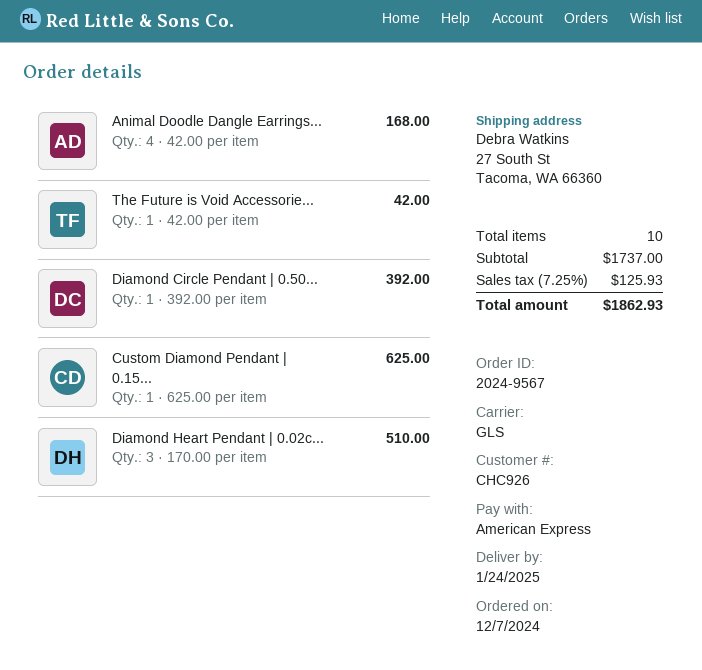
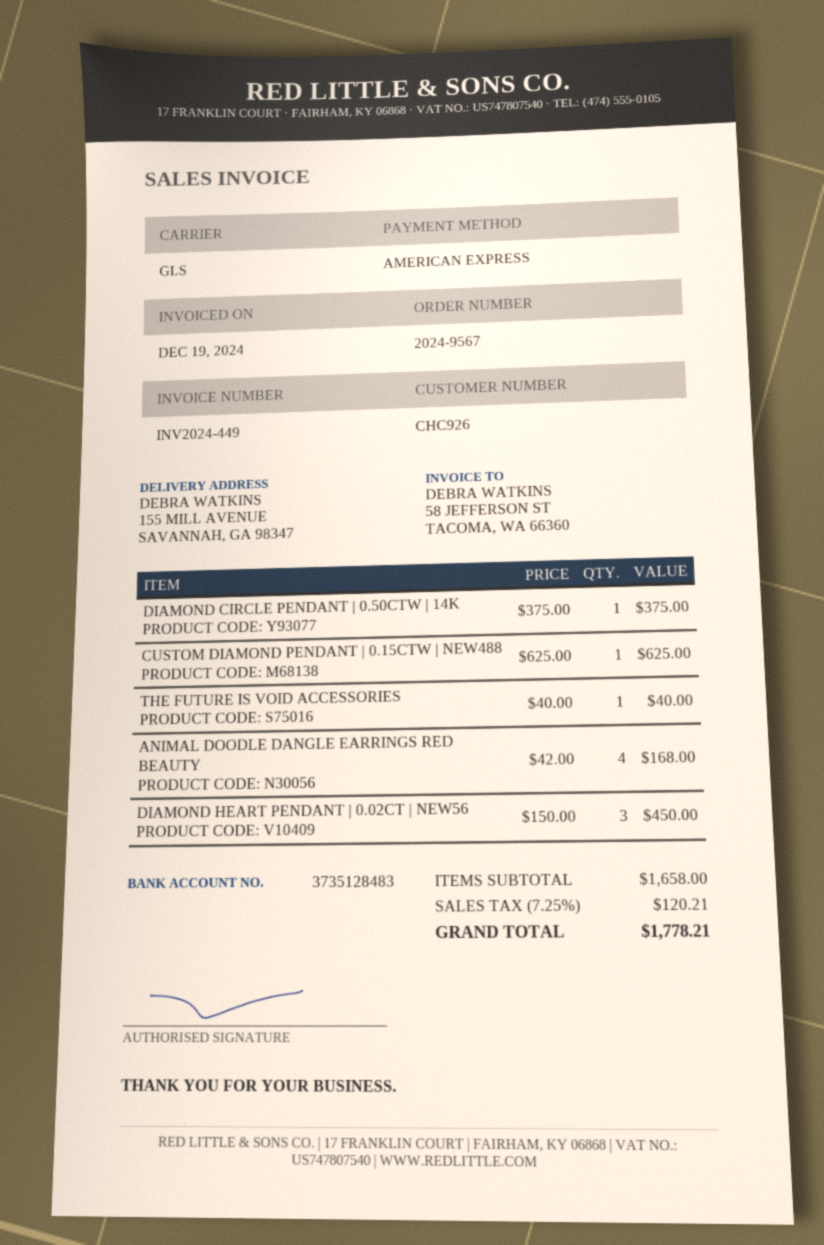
ship to: 27 South St, Tacoma, WA 66360 -> 155 MILL AVENUE, SAVANNAH, GA 98347
The Future is Void Accessorie...: 1 x 42.00 = 42.00 -> 1 x 40.00 = 40.00
Diamond Circle Pendant | 0.50...: 1 x 392.00 = 392.00 -> 1 x 375.00 = 375.00
Diamond Heart Pendant | 0.02c...: 3 x 170.00 = 510.00 -> 3 x 150.00 = 450.00
subtotal: 1737.00 -> 1658.00
tax: 7.25% = 125.93 -> 7.25% = 120.21
total: 1862.93 -> 1778.21

